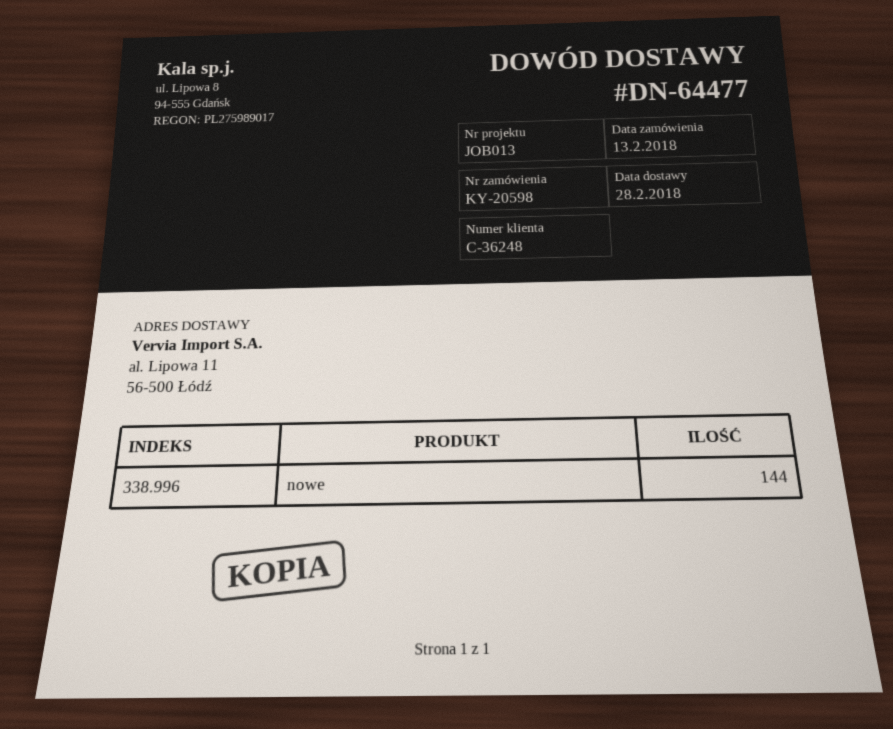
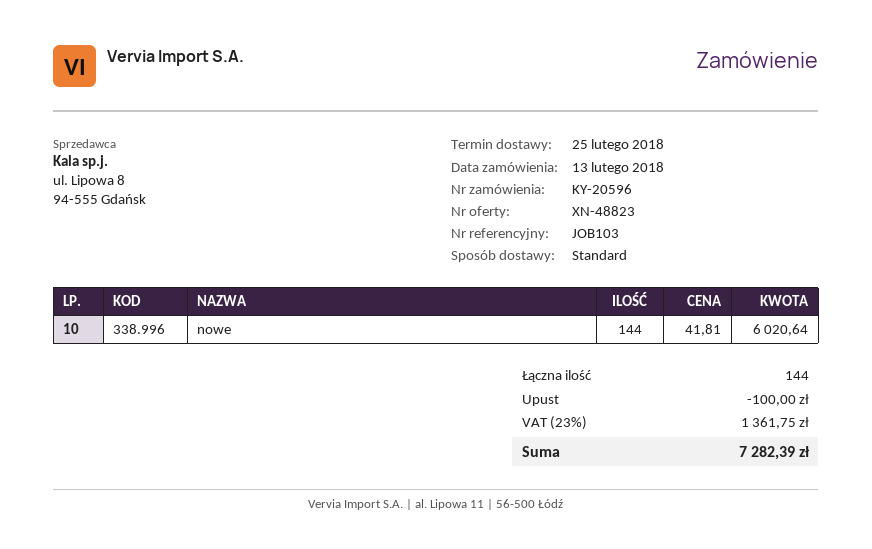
order number: KY-20598 -> KY-20596
delivery date: 2018-02-28 -> 2018-02-25
reference: JOB013 -> JOB103

